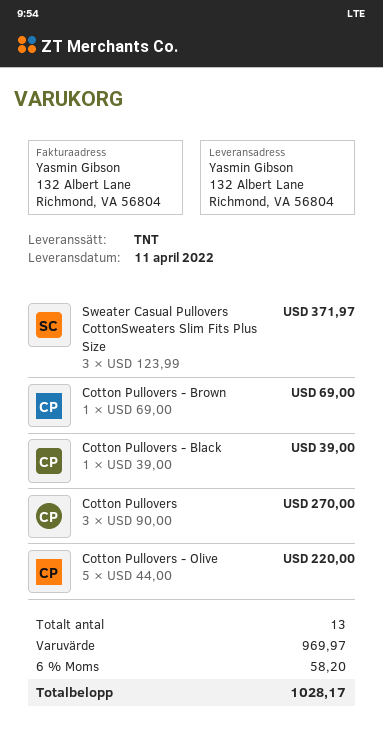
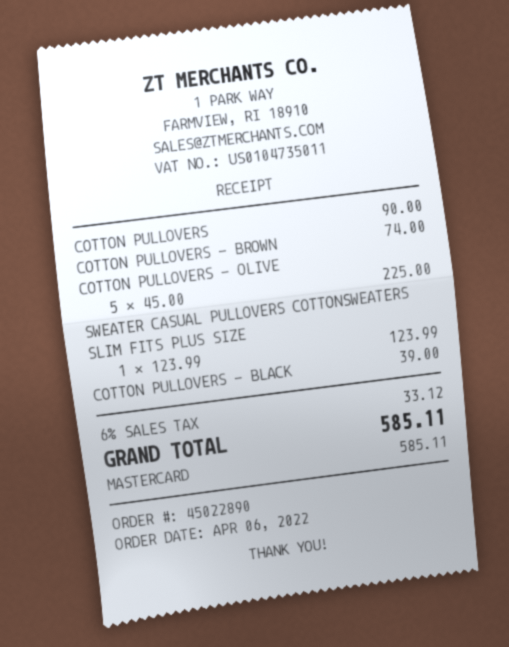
Sweater Casual Pullovers CottonSweaters Slim Fits Plus Size: 3 x 123.99 = 371.97 -> 1 x 123.99 = 123.99
Cotton Pullovers - Brown: 1 x 69.00 = 69.00 -> 1 x 74.00 = 74.00
Cotton Pullovers: 3 x 90.00 = 270.00 -> 1 x 90.00 = 90.00
Cotton Pullovers - Olive: 5 x 44.00 = 220.00 -> 5 x 45.00 = 225.00
tax: 6% = 58.20 -> 6% = 33.12
total: 1028.17 -> 585.11

